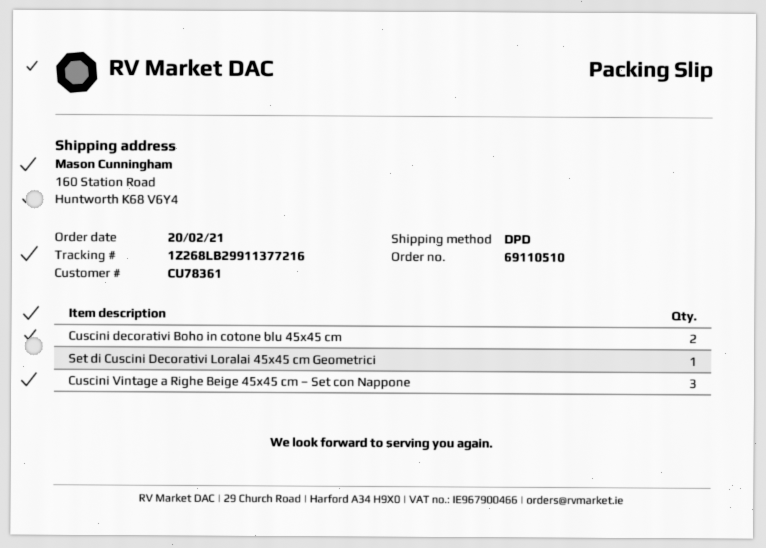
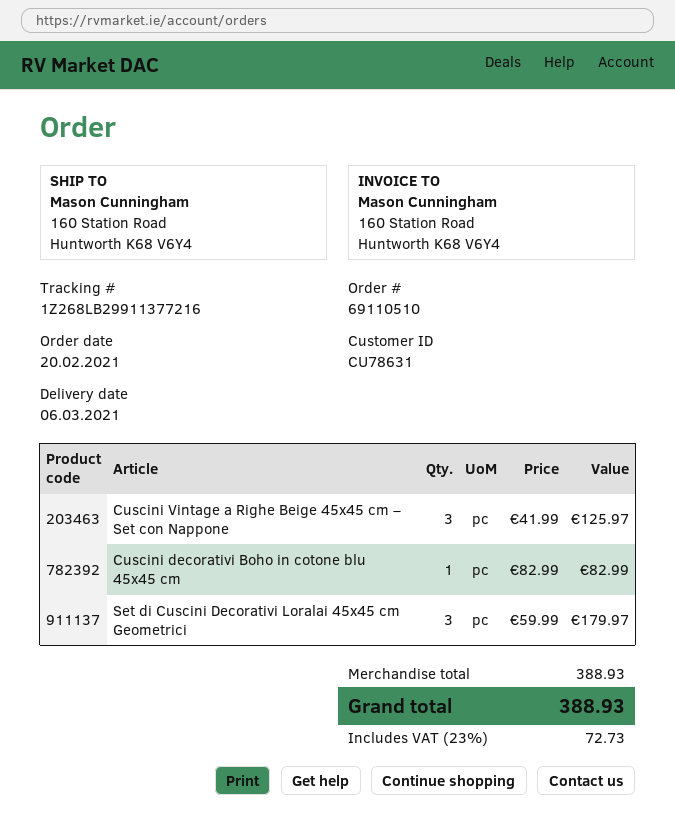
customer number: CU78361 -> CU78631
Cuscini decorativi Boho in cotone blu 45x45 cm: 2 -> 1
Set di Cuscini Decorativi Loralai 45x45 cm Geometrici: 1 -> 3

